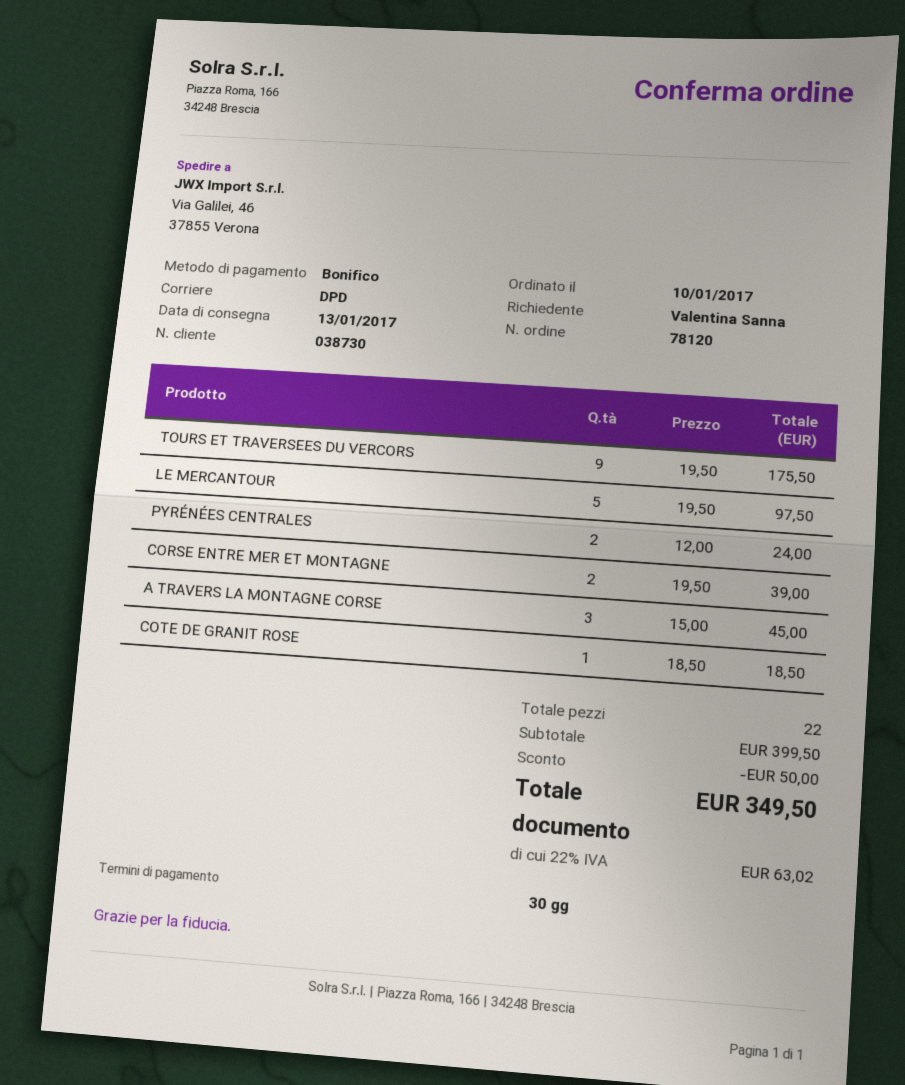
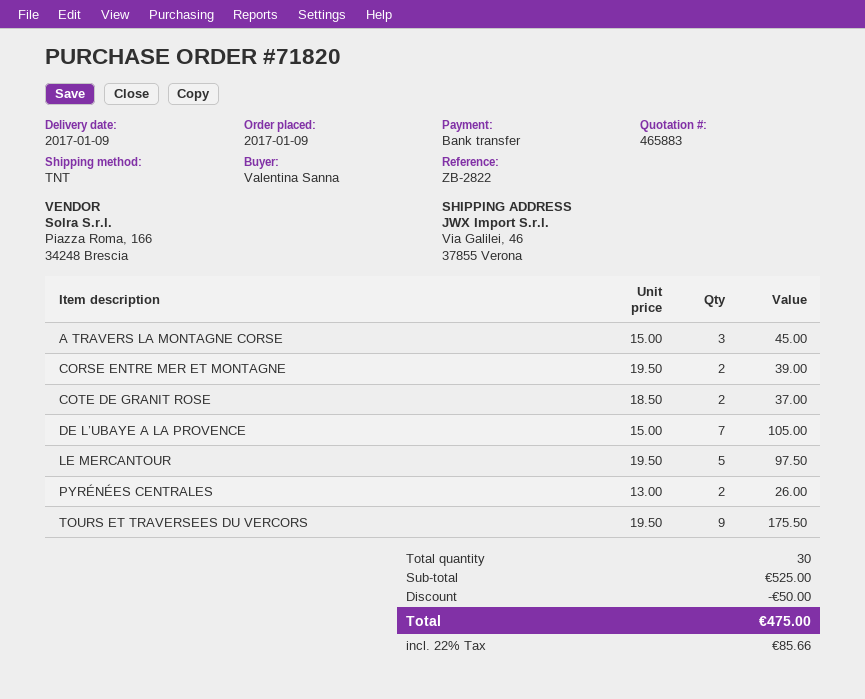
order number: 78120 -> 71820
order date: 2017-01-10 -> 2017-01-09
delivery date: 2017-01-13 -> 2017-01-09
shipping method: DPD -> TNT
PYRÉNÉES CENTRALES: 2 x 12.00 = 24.00 -> 2 x 13.00 = 26.00
COTE DE GRANIT ROSE: 1 x 18.50 = 18.50 -> 2 x 18.50 = 37.00
DE L’UBAYE A LA PROVENCE: none -> 7 x 15.00 = 105.00
total quantity: 22 -> 30
subtotal: 399.50 -> 525.00
tax: 22% = 63.02 -> 22% = 85.66
total: 349.50 -> 475.00

